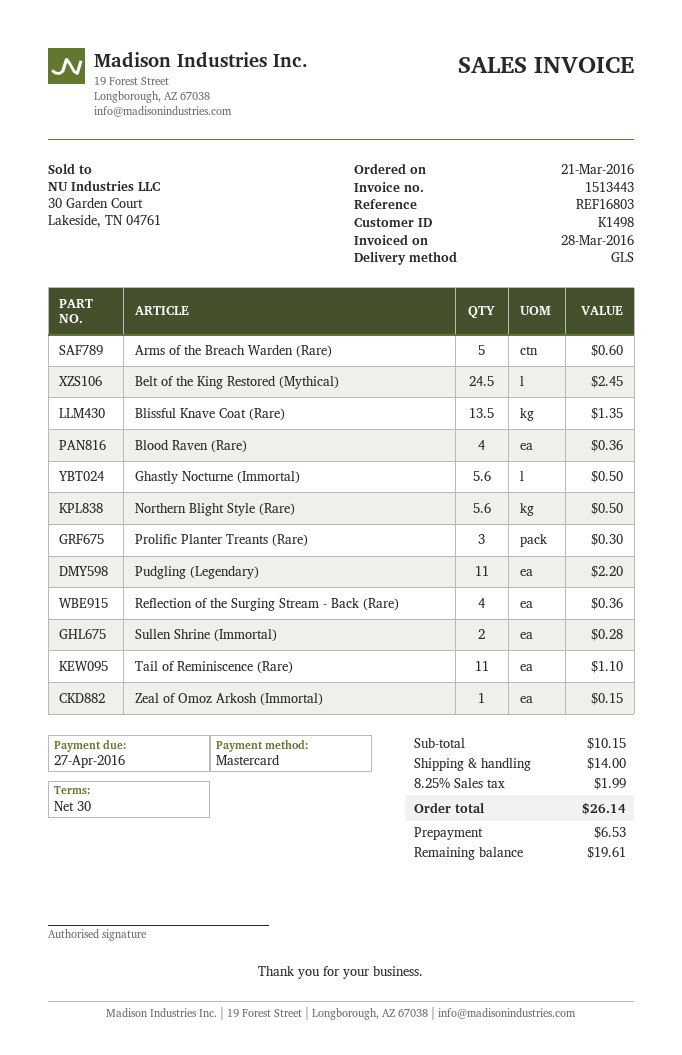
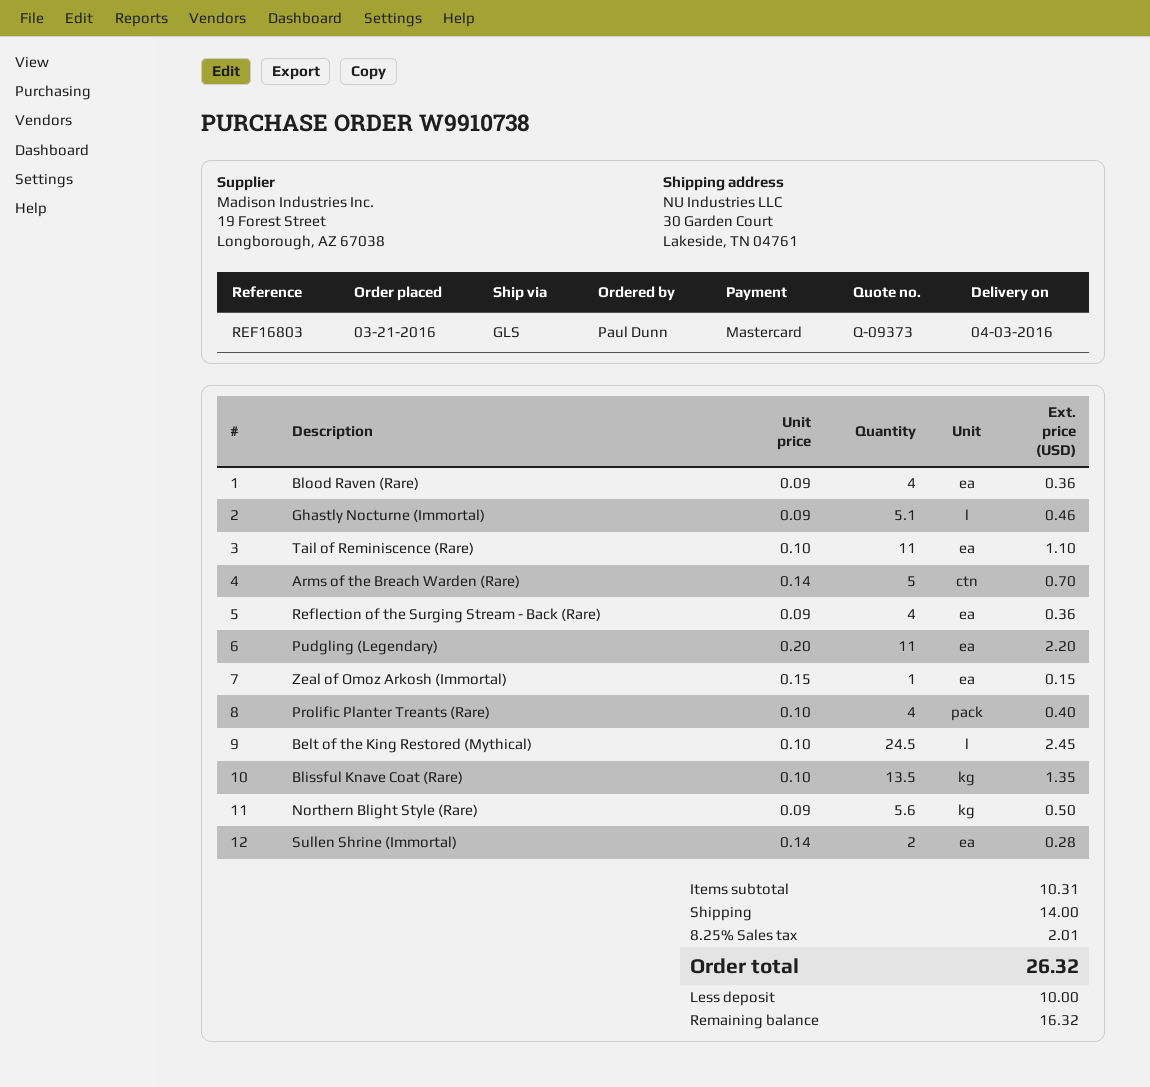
Arms of the Breach Warden (Rare): 5 for 0.60 -> 5 for 0.70
Ghastly Nocturne (Immortal): 5.6 for 0.50 -> 5.1 for 0.46
Prolific Planter Treants (Rare): 3 for 0.30 -> 4 for 0.40
subtotal: 10.15 -> 10.31
tax: 8.25% = 1.99 -> 8.25% = 2.01
total: 26.14 -> 26.32
deposit: 6.53 -> 10.00
balance: 19.61 -> 16.32

